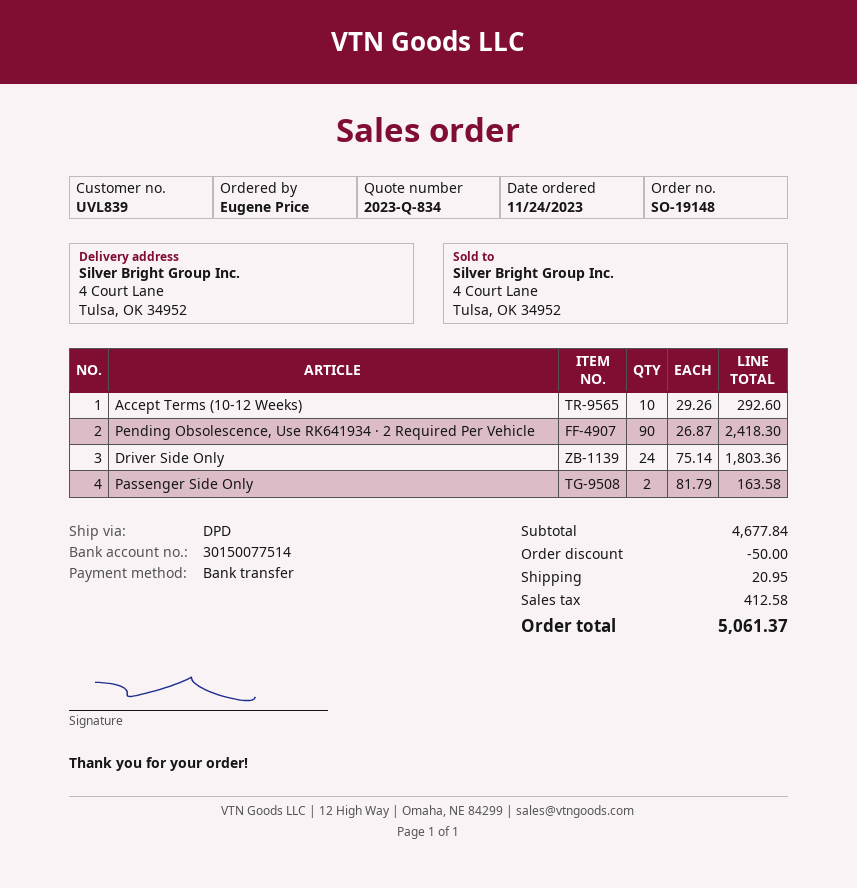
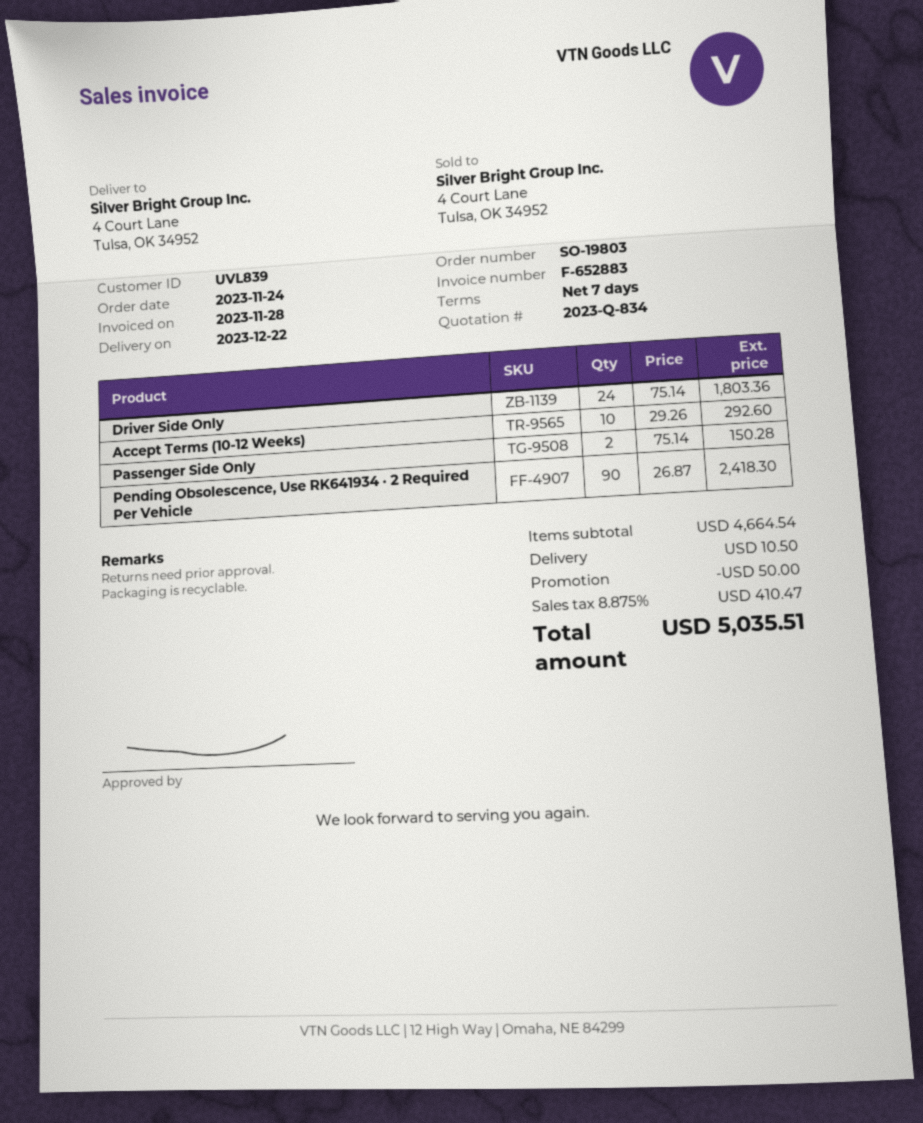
order number: SO-19148 -> SO-19803
Passenger Side Only: 2 x 81.79 = 163.58 -> 2 x 75.14 = 150.28
subtotal: 4677.84 -> 4664.54
shipping: 20.95 -> 10.50
tax: 412.58 -> 410.47
total: 5061.37 -> 5035.51

